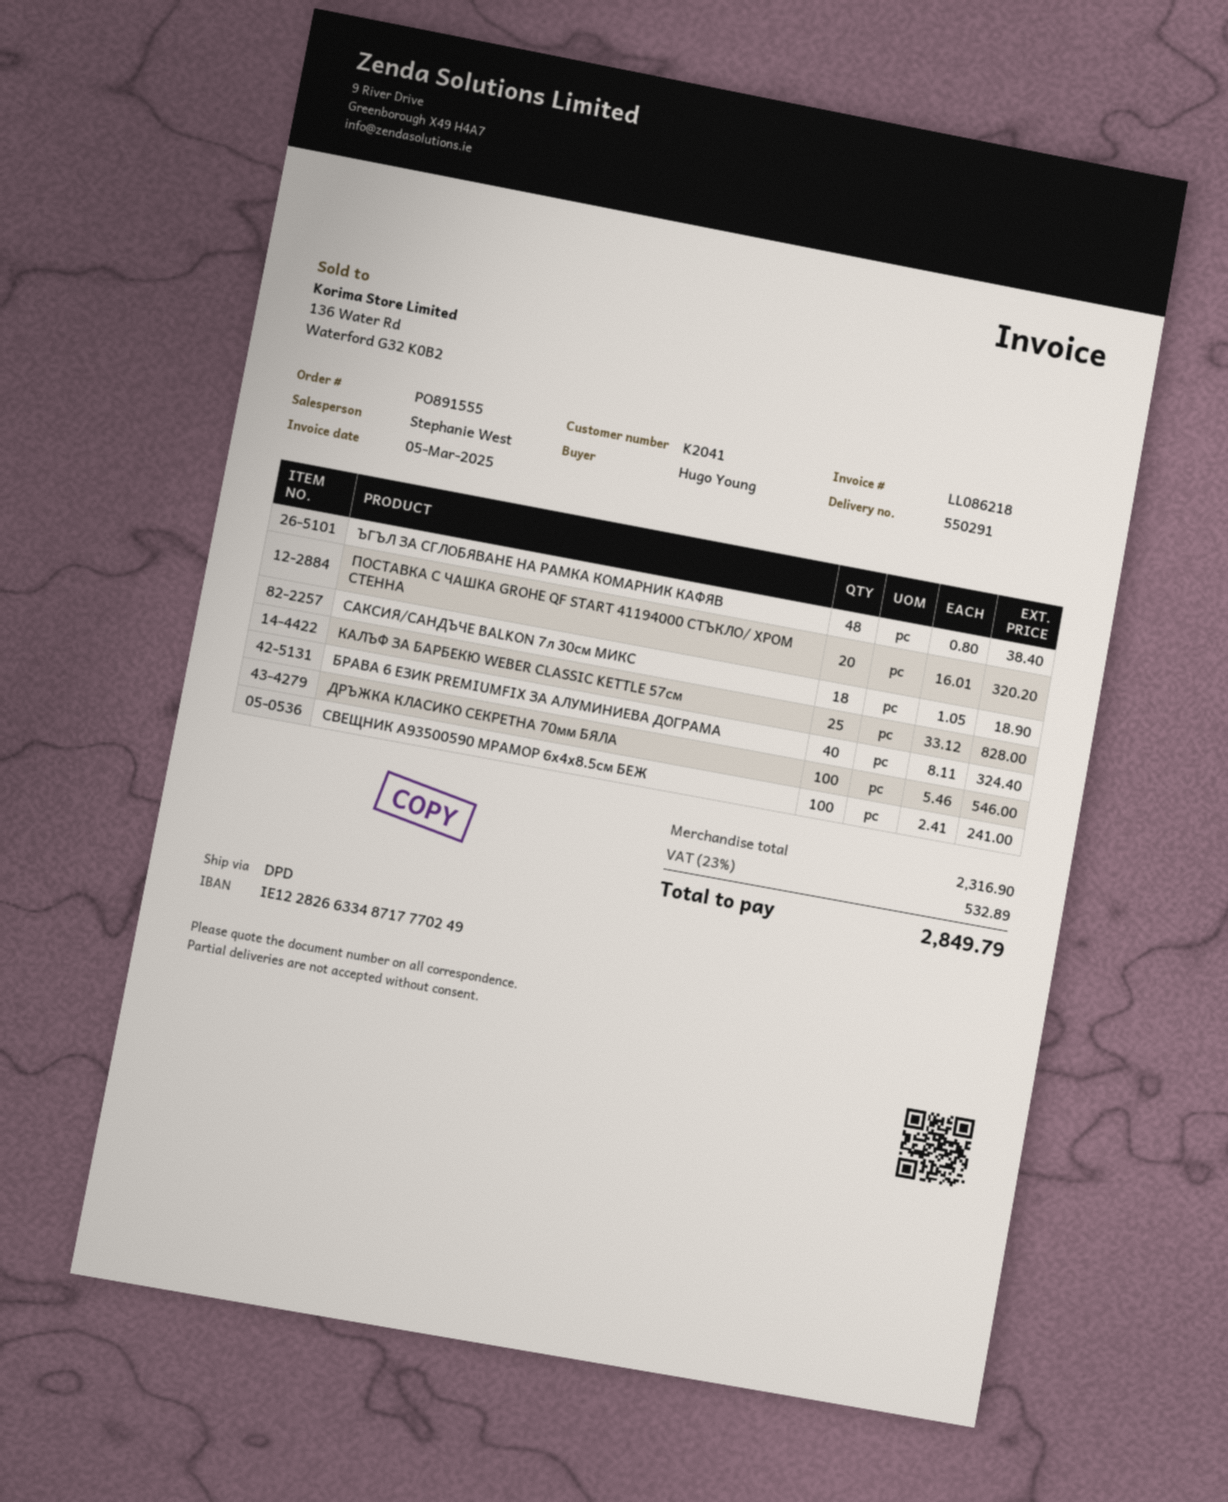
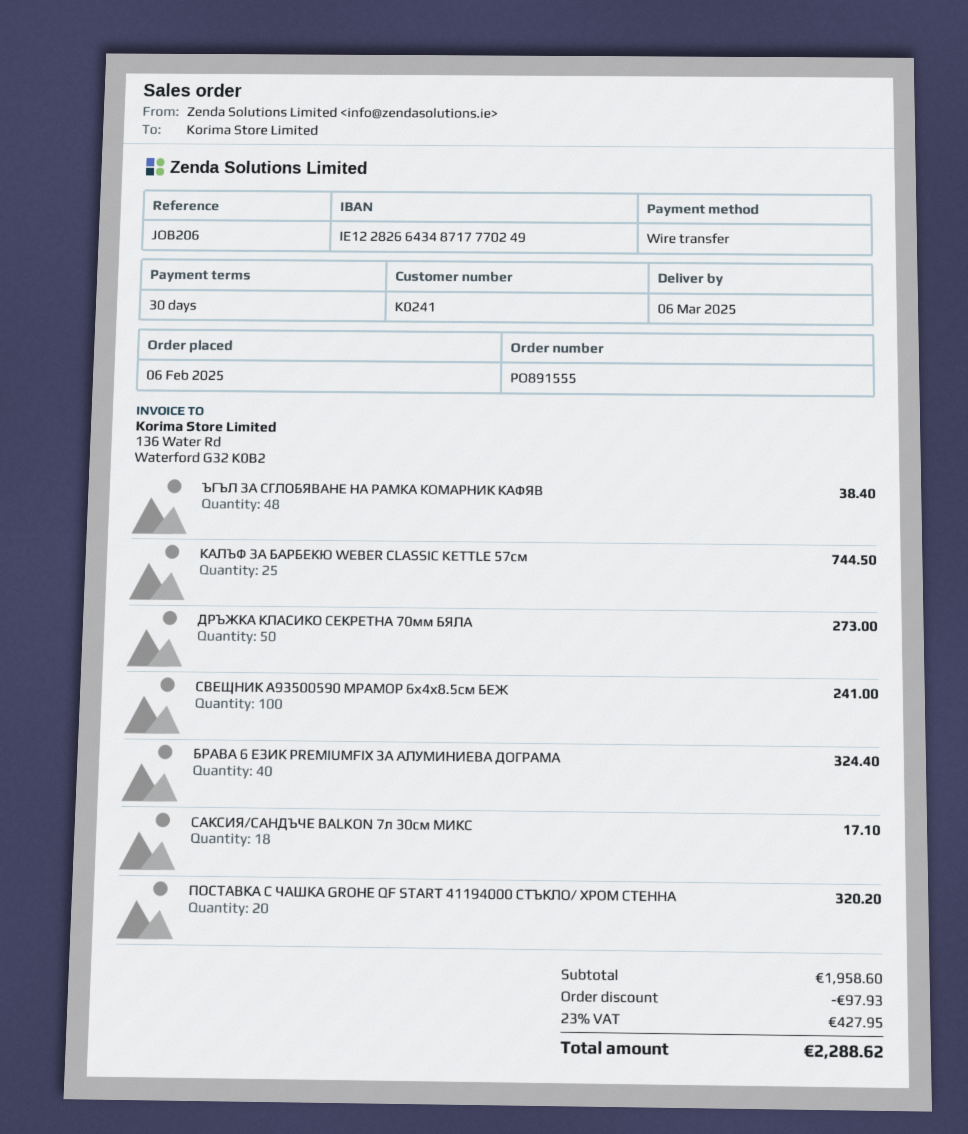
customer number: K2041 -> K0241
bank account: IE12282663348717770249 -> IE12282664348717770249
САКСИЯ/САНДЪЧЕ BALKON 7л 30см МИКС: 18 for 18.90 -> 18 for 17.10
КАЛЪФ ЗА БАРБЕКЮ WEBER CLASSIC KETTLE 57см: 25 for 828.00 -> 25 for 744.50
ДРЪЖКА КЛАСИКО СЕКРЕТНА 70мм БЯЛА: 100 for 546.00 -> 50 for 273.00
subtotal: 2316.90 -> 1958.60
discount: none -> 97.93
tax: 23% = 532.89 -> 23% = 427.95
total: 2849.79 -> 2288.62

